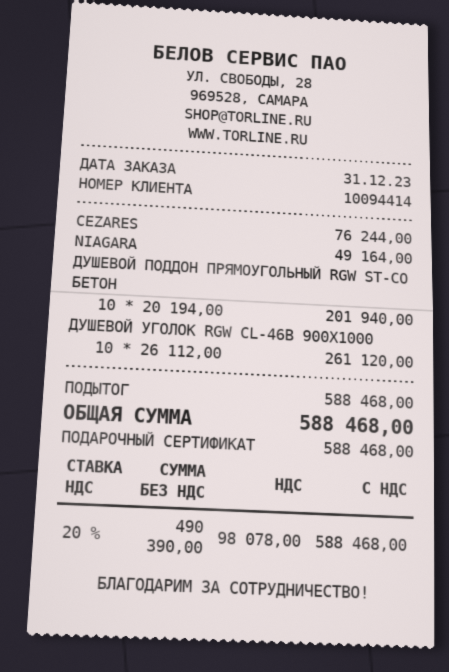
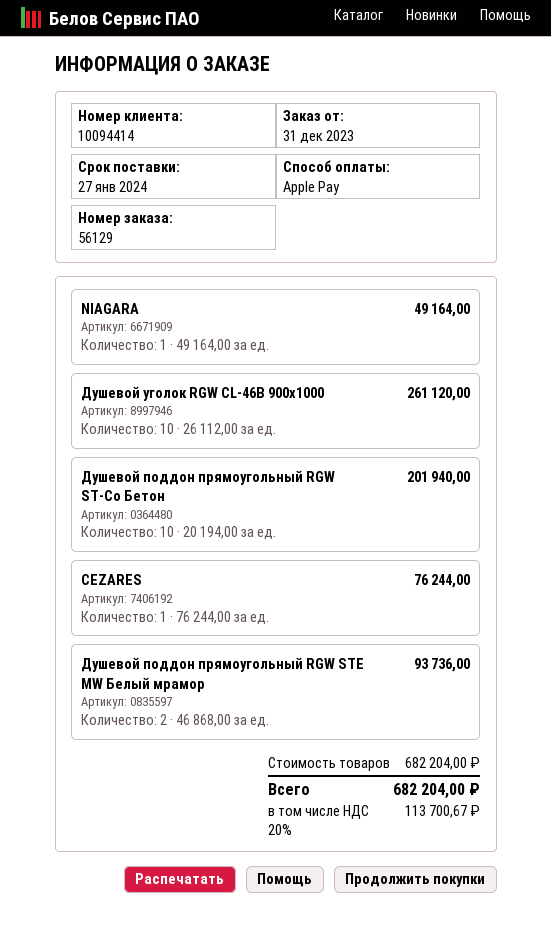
payment method: gift card -> Apple Pay
Душевой поддон прямоугольный RGW STE MW Белый мрамор: none -> 2 x 46868.00 = 93736.00
subtotal: 588468.00 -> 682204.00
tax: 20% = 98078.00 -> 20% = 113700.67
total: 588468.00 -> 682204.00

